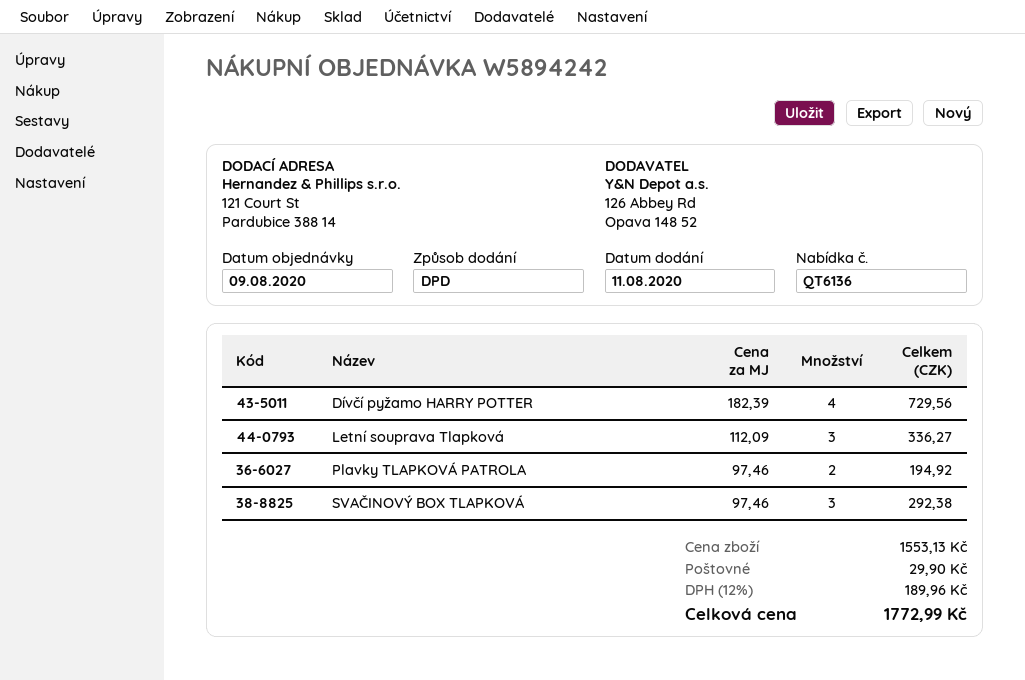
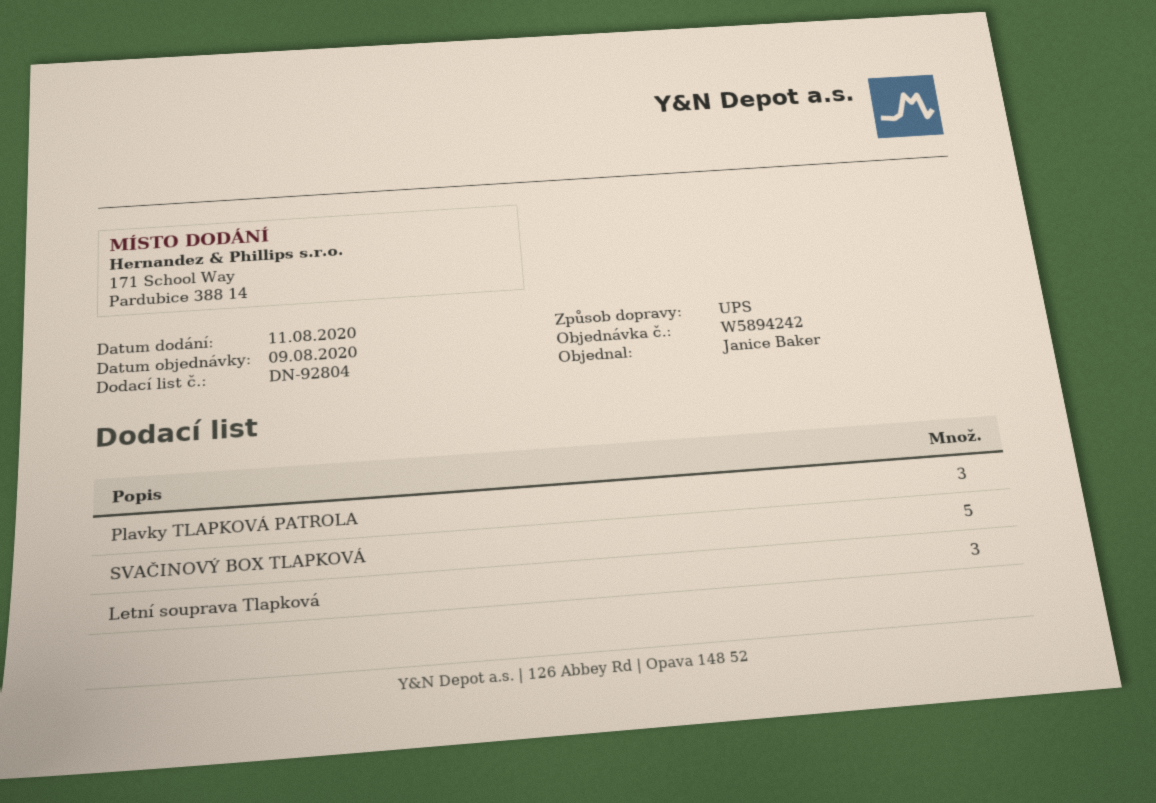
shipping method: DPD -> UPS
ship to: 121 Court St, Pardubice 388 14 -> 171 School Way, Pardubice 388 14
Dívčí pyžamo HARRY POTTER: 4 -> none
Plavky TLAPKOVÁ PATROLA: 2 -> 3
SVAČINOVÝ BOX TLAPKOVÁ: 3 -> 5

